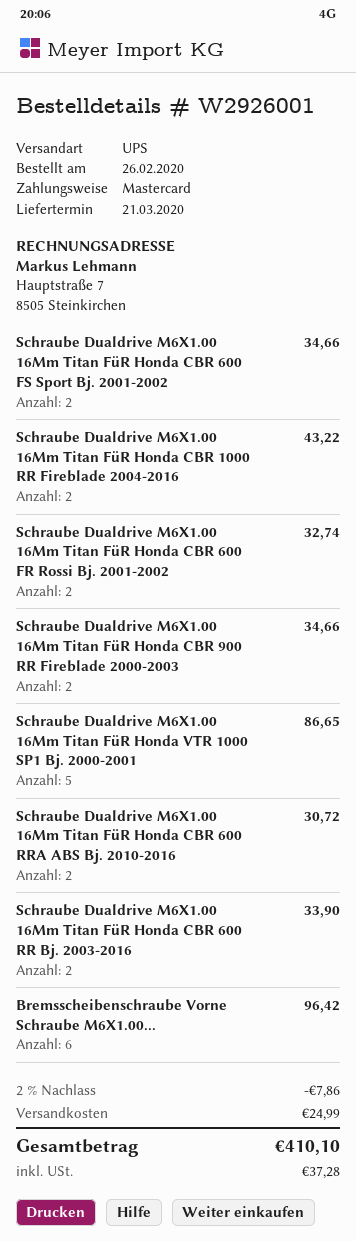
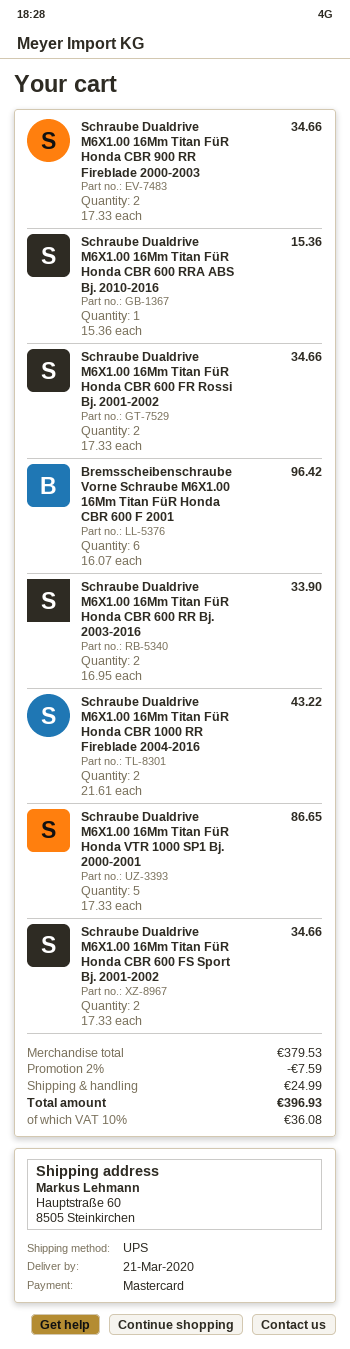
Schraube Dualdrive M6X1.00 16Mm Titan FüR Honda CBR 600 FR Rossi Bj. 2001-2002: 2 for 32.74 -> 2 for 34.66
Schraube Dualdrive M6X1.00 16Mm Titan FüR Honda CBR 600 RRA ABS Bj. 2010-2016: 2 for 30.72 -> 1 for 15.36
discount: 2% = 7.86 -> 2% = 7.59
tax: 37.28 -> 36.08
total: 410.10 -> 396.93

